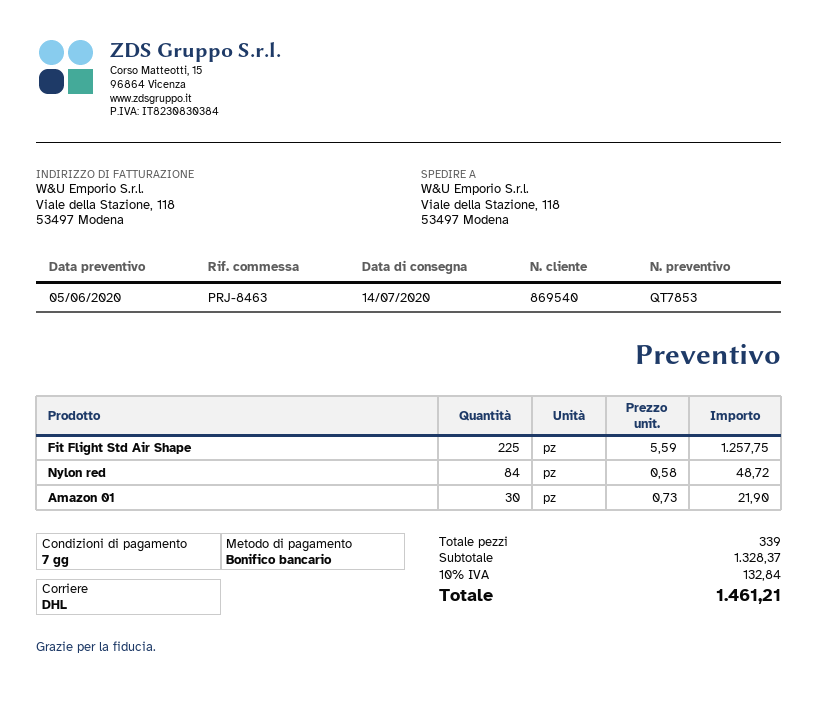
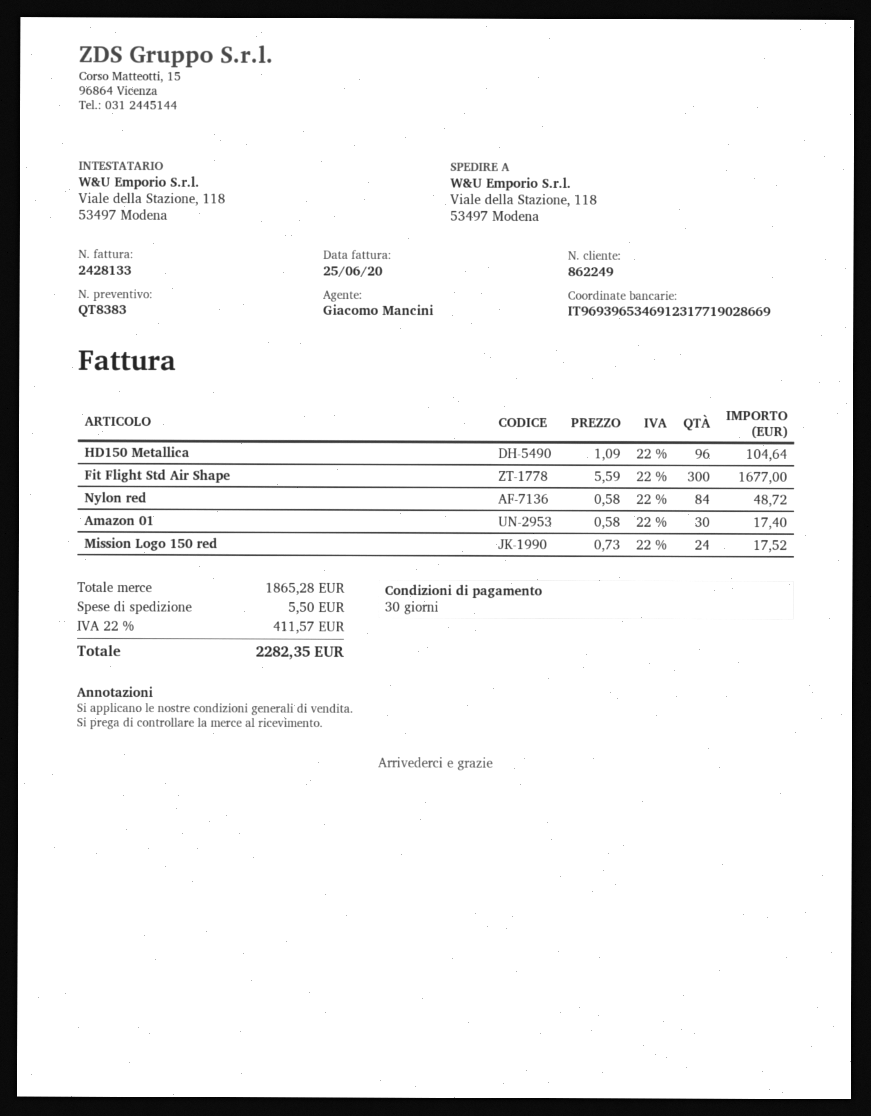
quote number: QT7853 -> QT8383
payment terms: 7 days -> 30 days
customer number: 869540 -> 862249
Fit Flight Std Air Shape: 225 x 5.59 = 1257.75 -> 300 x 5.59 = 1677.00
Amazon 01: 30 x 0.73 = 21.90 -> 30 x 0.58 = 17.40
HD150 Metallica: none -> 96 x 1.09 = 104.64
Mission Logo 150 red: none -> 24 x 0.73 = 17.52
subtotal: 1328.37 -> 1865.28
shipping: none -> 5.50
tax: 10% = 132.84 -> 22% = 411.57
total: 1461.21 -> 2282.35

